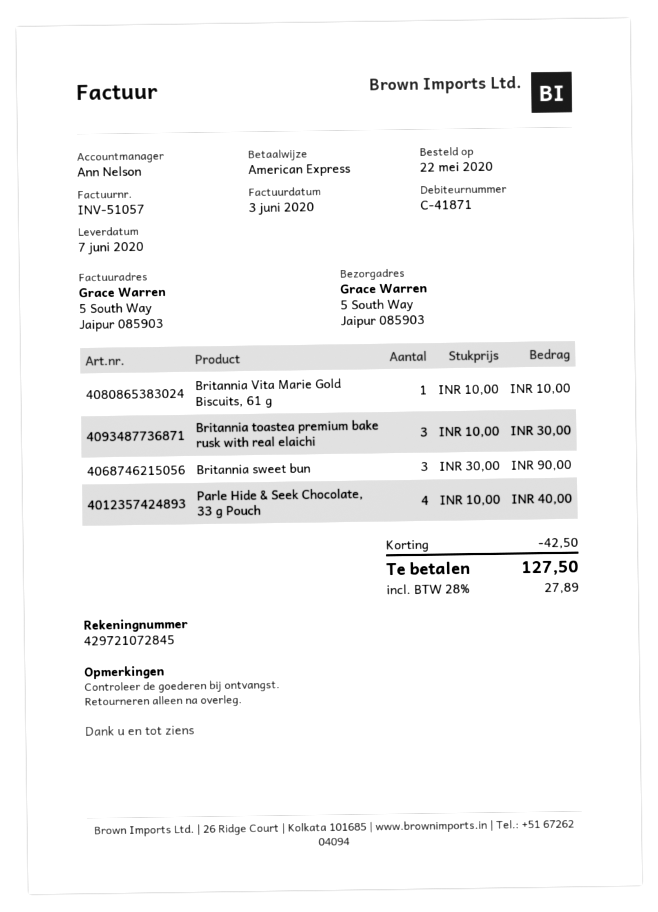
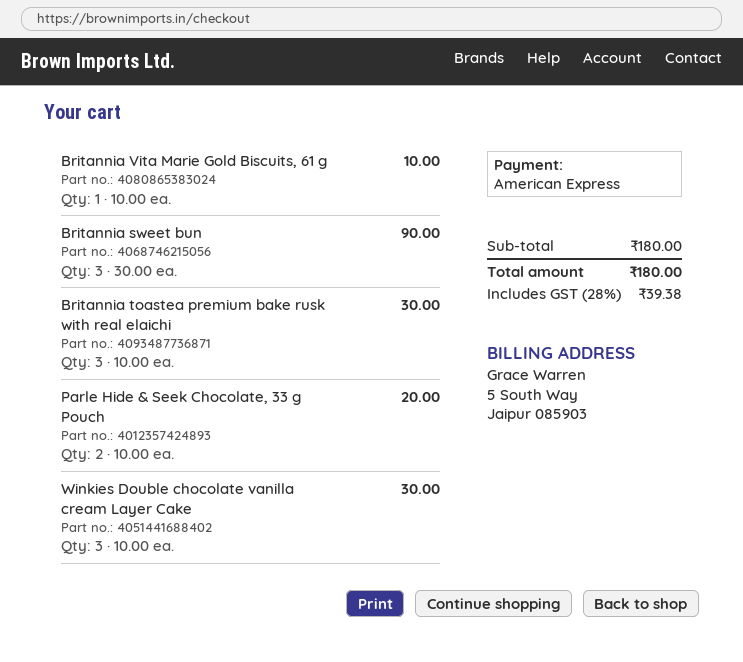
Parle Hide & Seek Chocolate, 33 g Pouch: 4 x 10.00 = 40.00 -> 2 x 10.00 = 20.00
Winkies Double chocolate vanilla cream Layer Cake: none -> 3 x 10.00 = 30.00
discount: 42.50 -> none
tax: 28% = 27.89 -> 28% = 39.38
total: 127.50 -> 180.00

